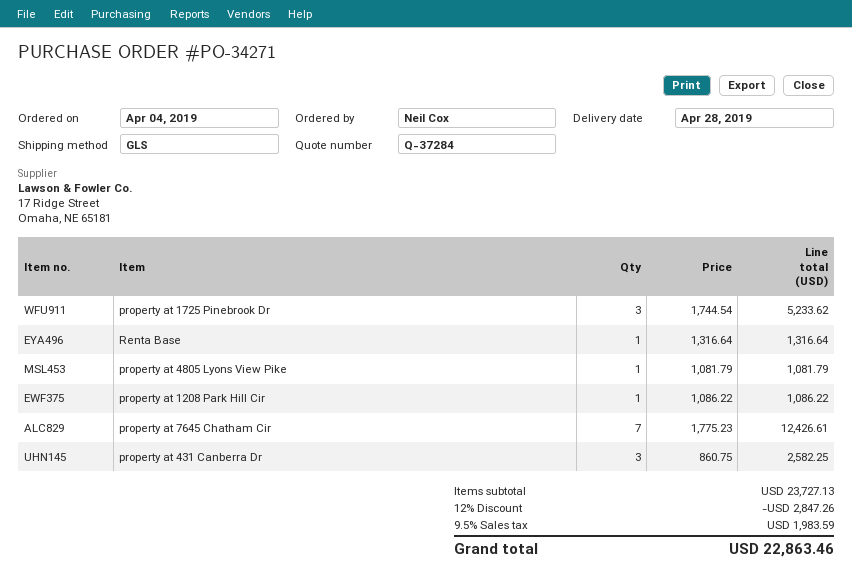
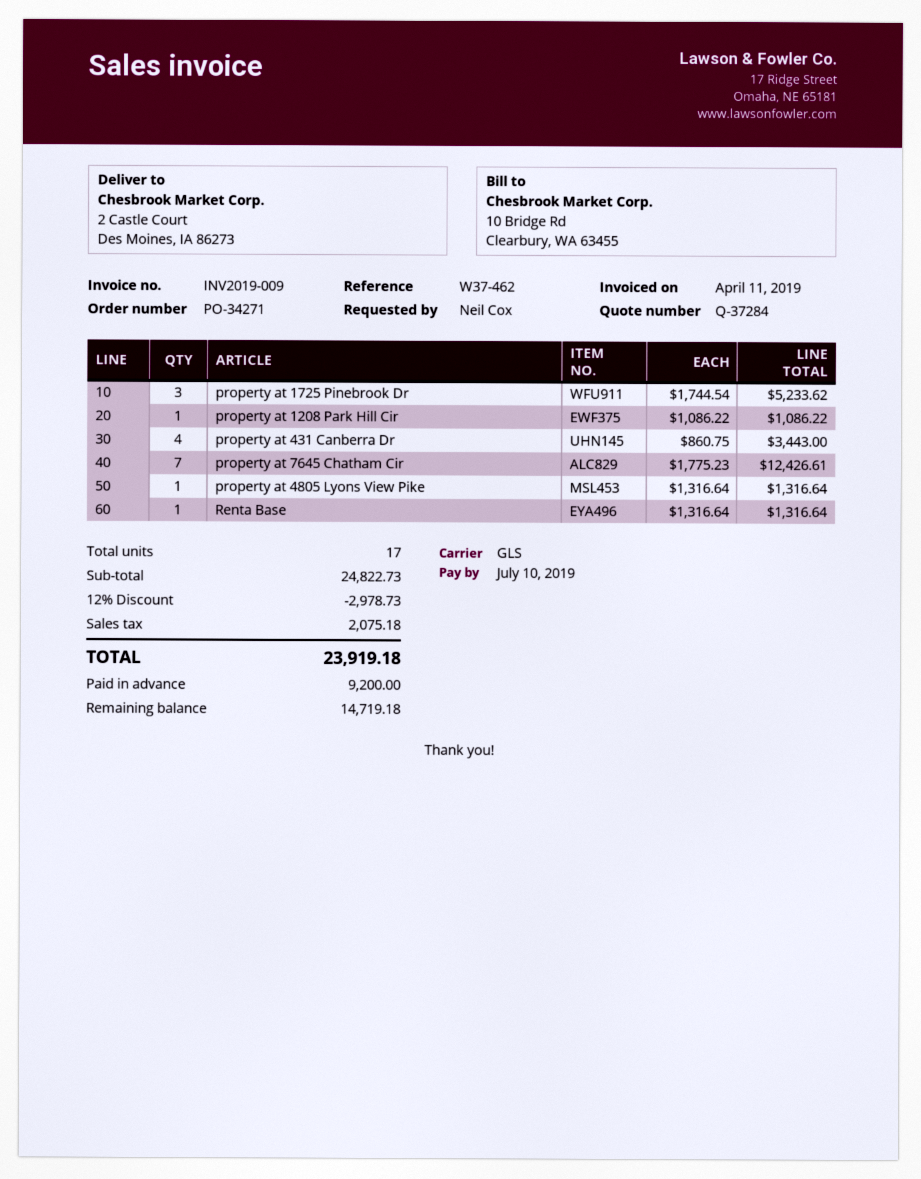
property at 4805 Lyons View Pike: 1 x 1081.79 = 1081.79 -> 1 x 1316.64 = 1316.64
property at 431 Canberra Dr: 3 x 860.75 = 2582.25 -> 4 x 860.75 = 3443.00
subtotal: 23727.13 -> 24822.73
discount: 12% = 2847.26 -> 12% = 2978.73
tax: 1983.59 -> 2075.18
total: 22863.46 -> 23919.18

